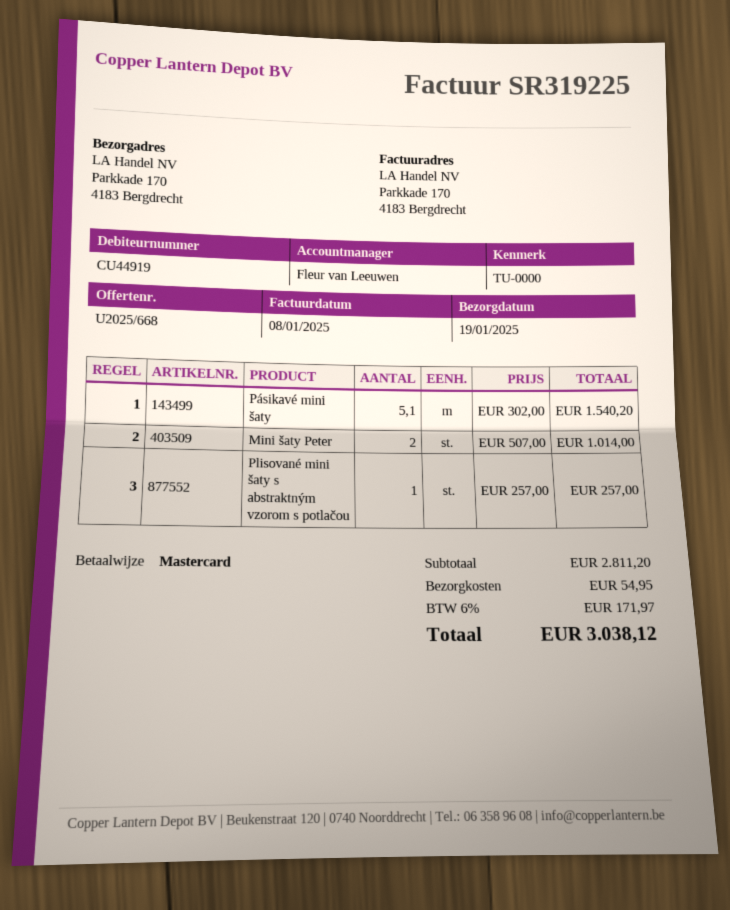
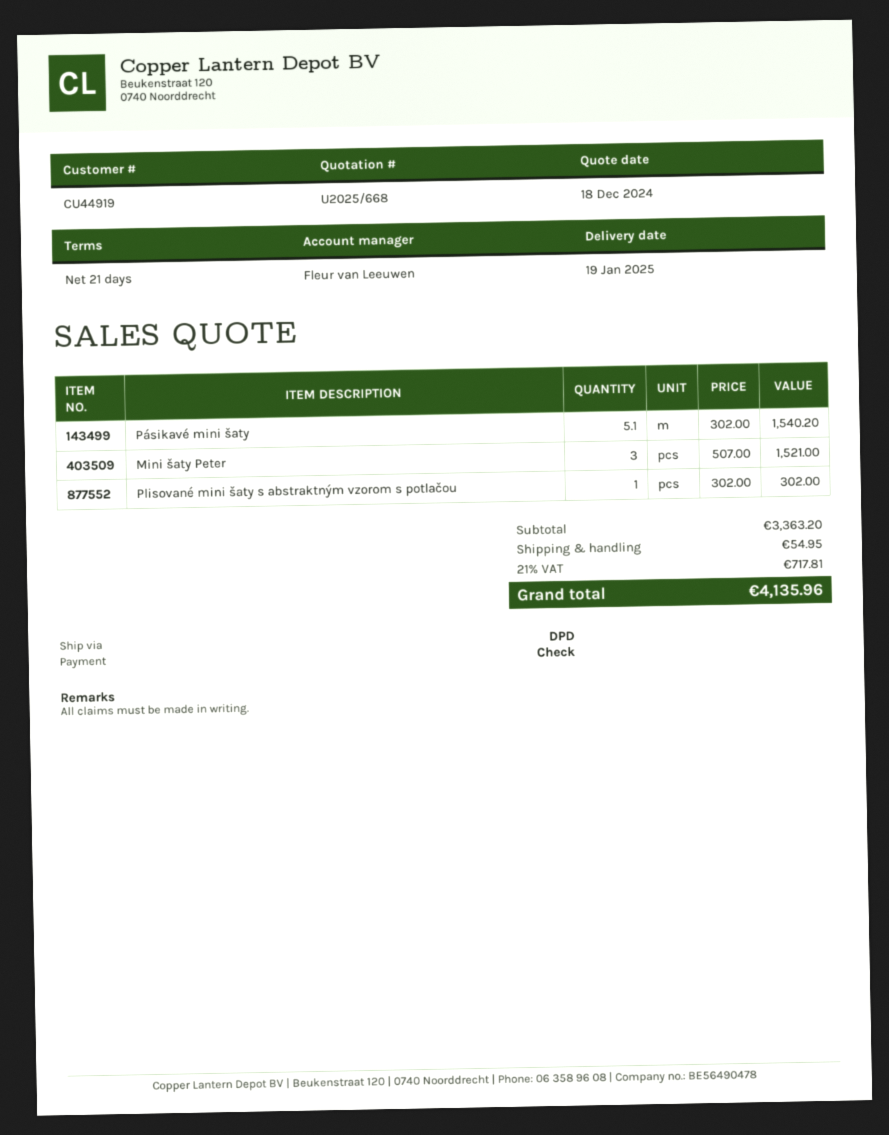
payment method: Mastercard -> cheque
Mini šaty Peter: 2 x 507.00 = 1014.00 -> 3 x 507.00 = 1521.00
Plisované mini šaty s abstraktným vzorom s potlačou: 1 x 257.00 = 257.00 -> 1 x 302.00 = 302.00
subtotal: 2811.20 -> 3363.20
tax: 6% = 171.97 -> 21% = 717.81
total: 3038.12 -> 4135.96

